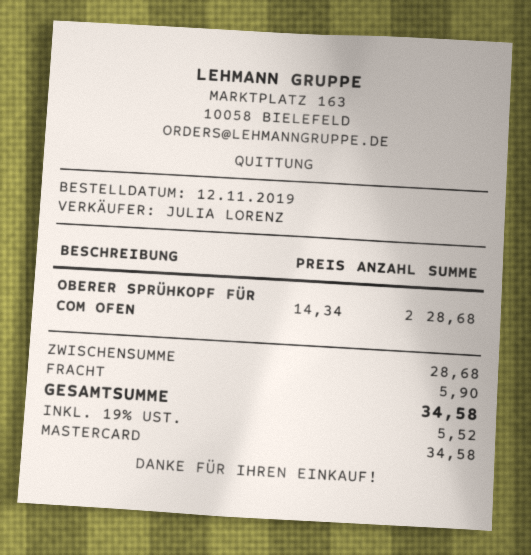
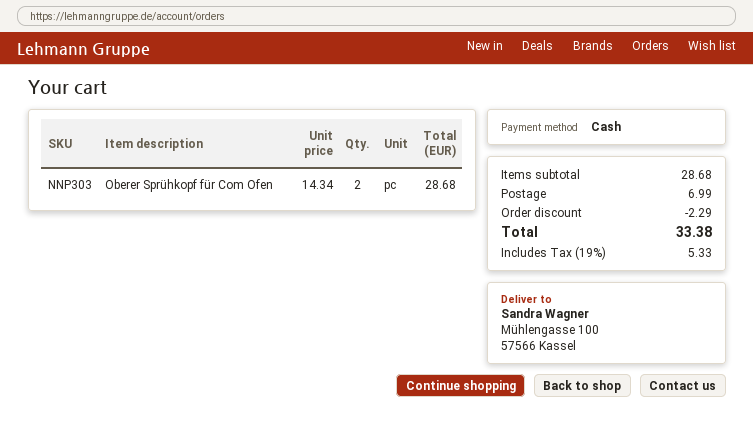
payment method: Mastercard -> cash
discount: none -> 2.29
shipping: 5.90 -> 6.99
tax: 19% = 5.52 -> 19% = 5.33
total: 34.58 -> 33.38

